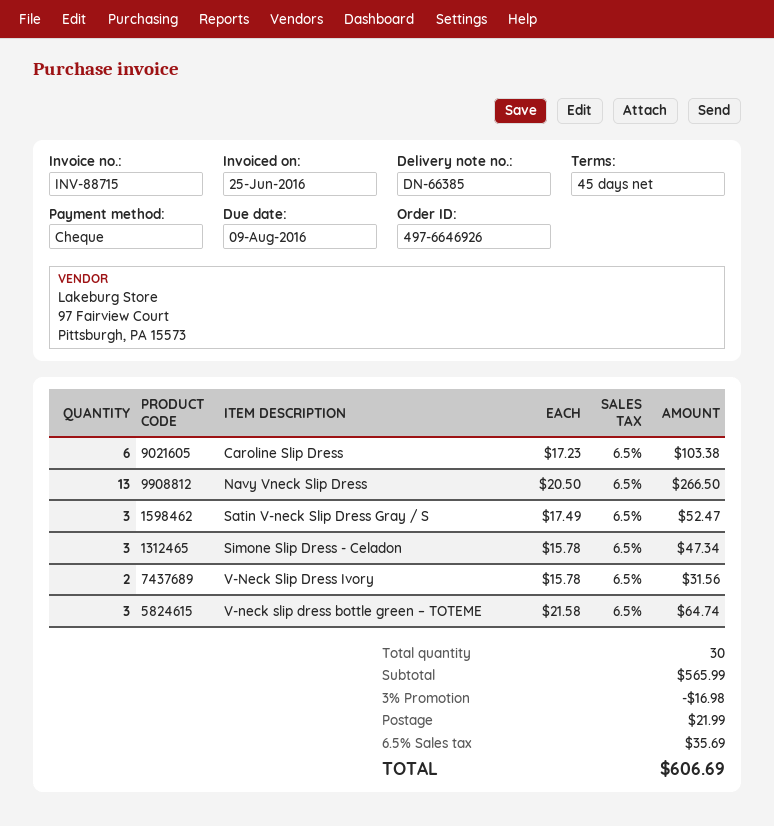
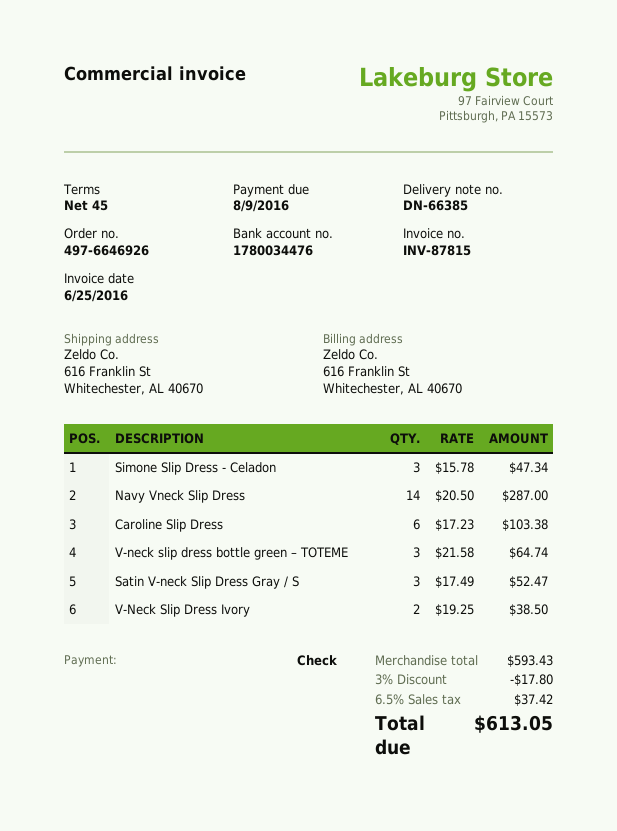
invoice number: INV-88715 -> INV-87815
Navy Vneck Slip Dress: 13 x 20.50 = 266.50 -> 14 x 20.50 = 287.00
V-Neck Slip Dress Ivory: 2 x 15.78 = 31.56 -> 2 x 19.25 = 38.50
subtotal: 565.99 -> 593.43
discount: 3% = 16.98 -> 3% = 17.80
shipping: 21.99 -> none
tax: 6.5% = 35.69 -> 6.5% = 37.42
total: 606.69 -> 613.05

